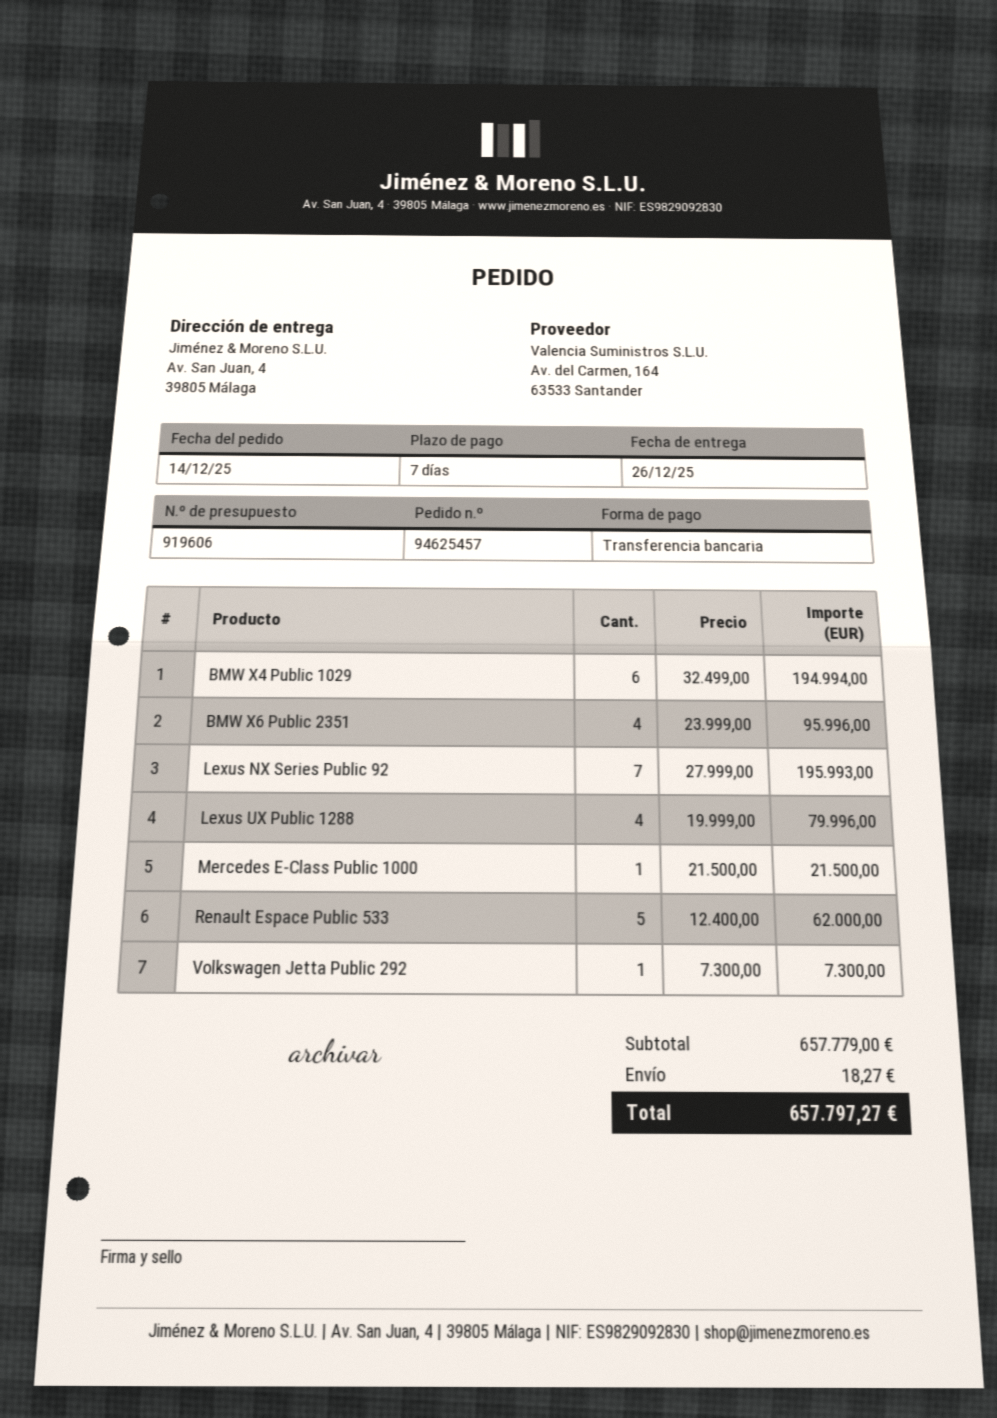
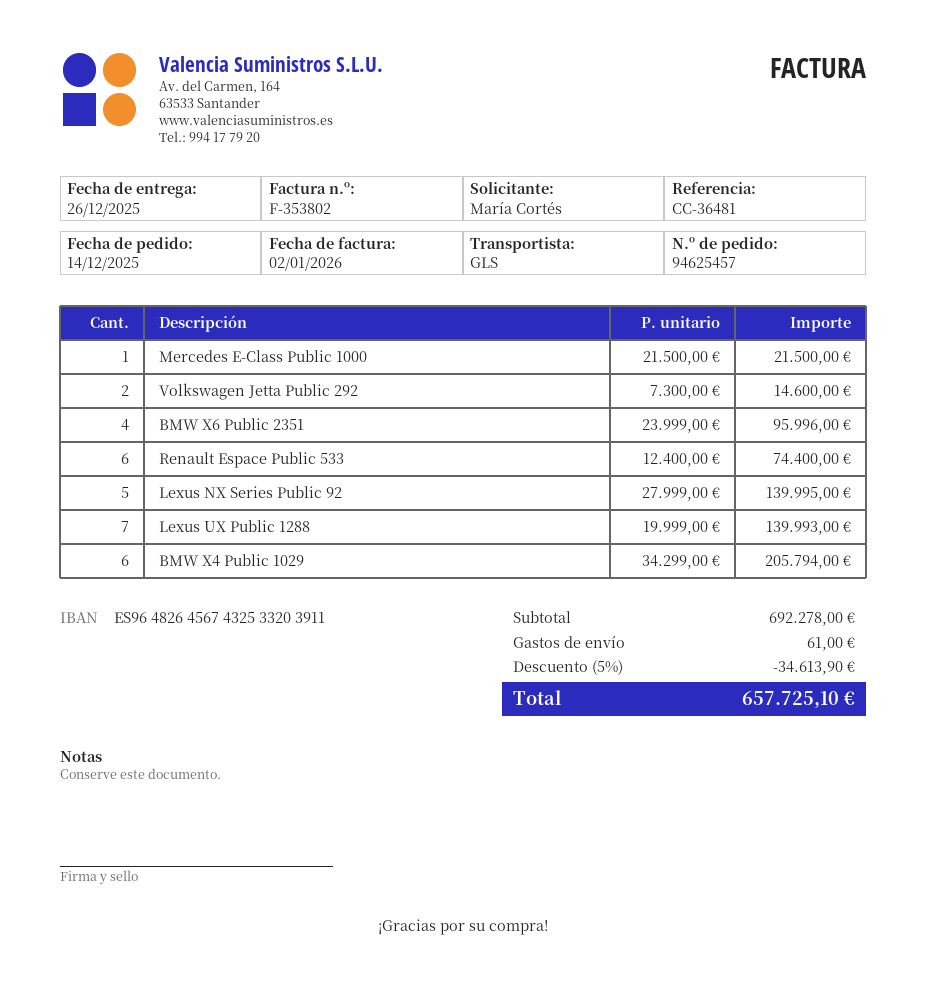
BMW X4 Public 1029: 6 x 32499.00 = 194994.00 -> 6 x 34299.00 = 205794.00
Lexus NX Series Public 92: 7 x 27999.00 = 195993.00 -> 5 x 27999.00 = 139995.00
Lexus UX Public 1288: 4 x 19999.00 = 79996.00 -> 7 x 19999.00 = 139993.00
Renault Espace Public 533: 5 x 12400.00 = 62000.00 -> 6 x 12400.00 = 74400.00
Volkswagen Jetta Public 292: 1 x 7300.00 = 7300.00 -> 2 x 7300.00 = 14600.00
subtotal: 657779.00 -> 692278.00
discount: none -> 5% = 34613.90
shipping: 18.27 -> 61.00
total: 657797.27 -> 657725.10

